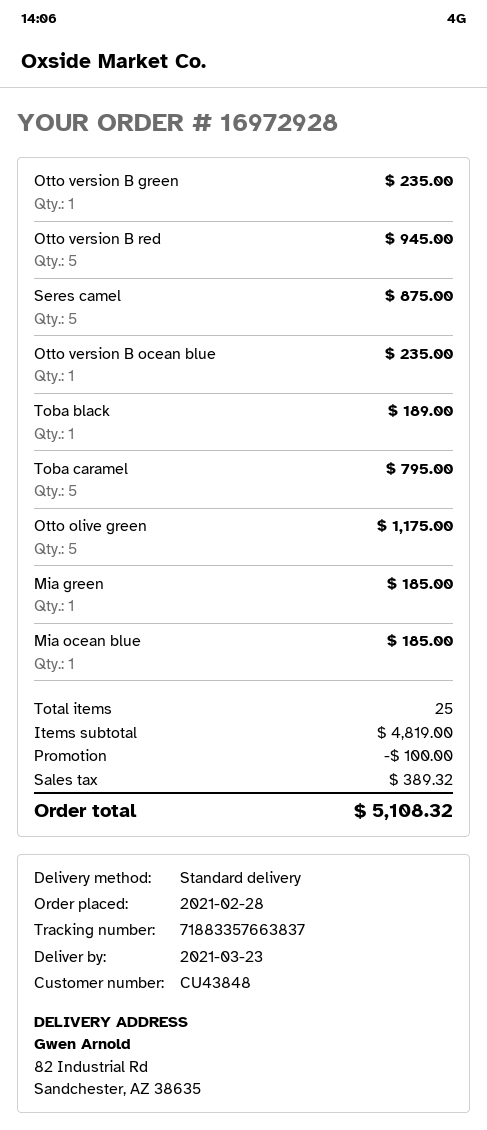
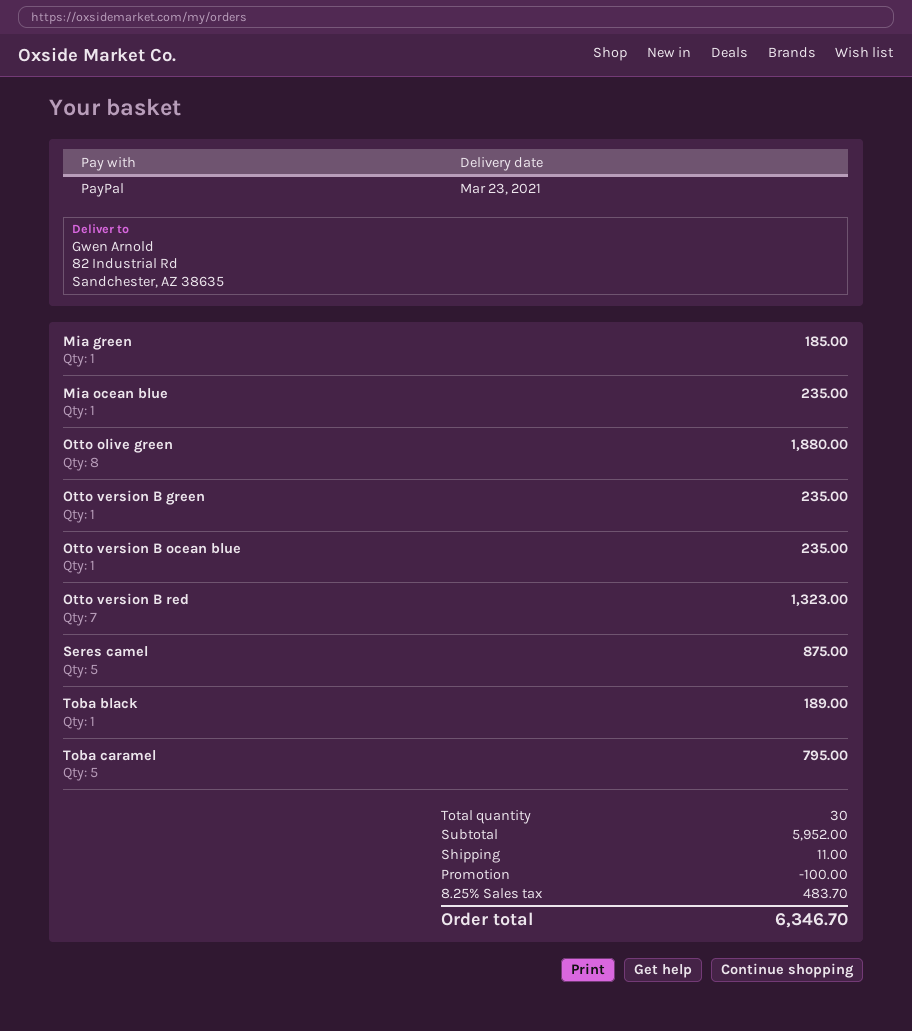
Otto version B red: 5 for 945.00 -> 7 for 1323.00
Otto olive green: 5 for 1175.00 -> 8 for 1880.00
Mia ocean blue: 1 for 185.00 -> 1 for 235.00
total quantity: 25 -> 30
subtotal: 4819.00 -> 5952.00
shipping: none -> 11.00
tax: 389.32 -> 483.70
total: 5108.32 -> 6346.70

